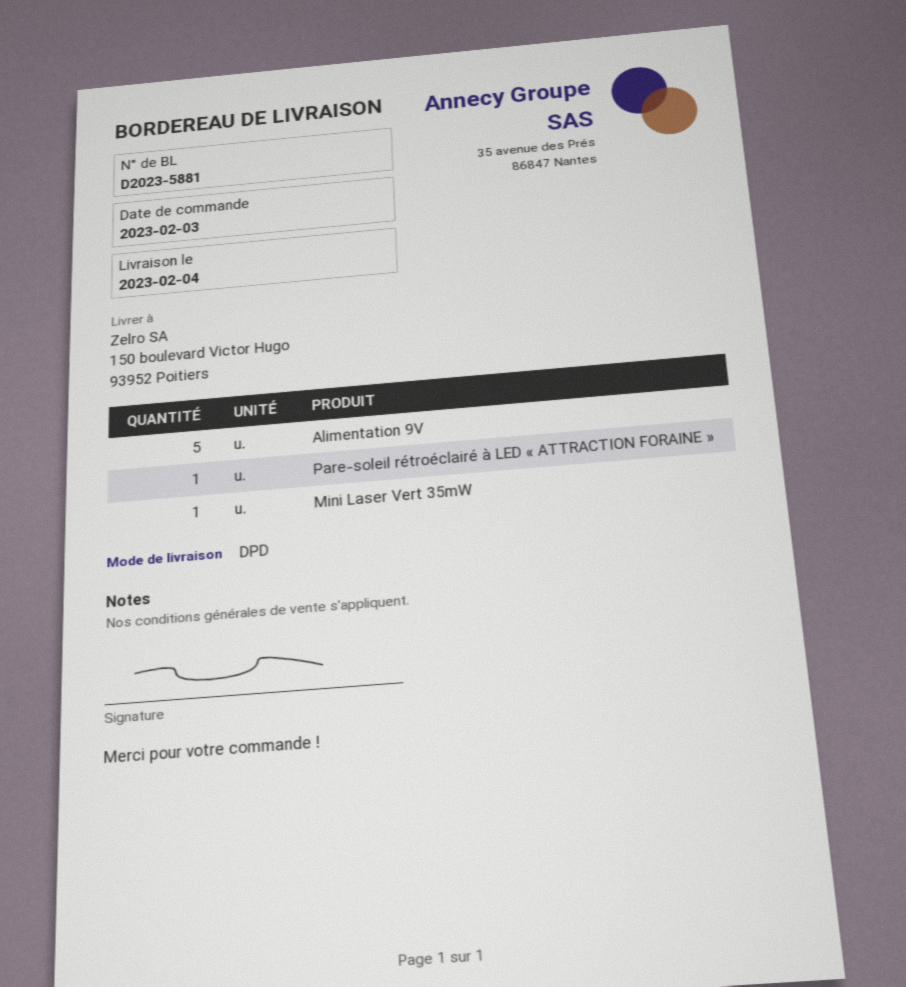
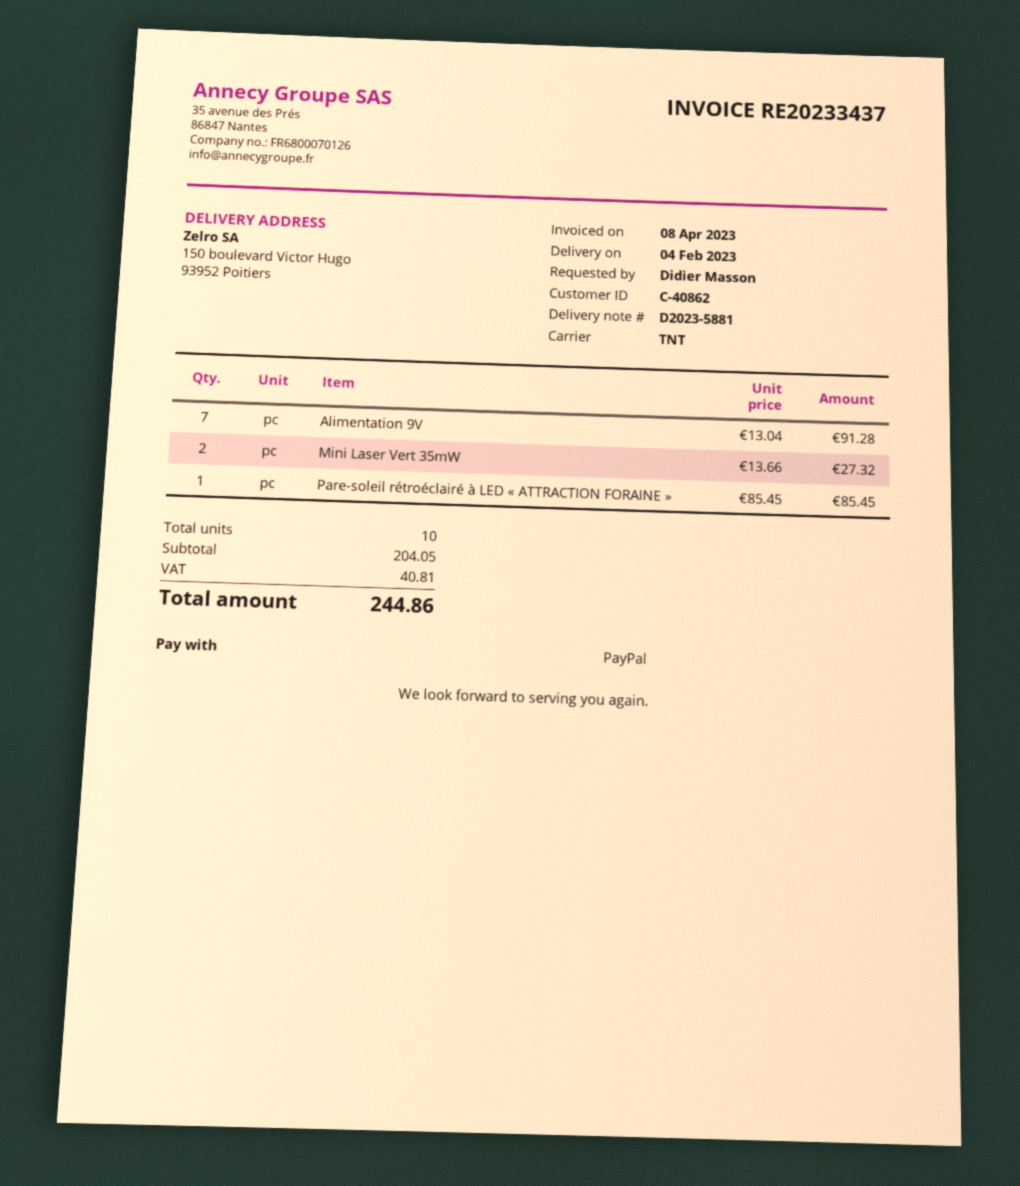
shipping method: DPD -> TNT
Alimentation 9V: 5 -> 7
Mini Laser Vert 35mW: 1 -> 2

